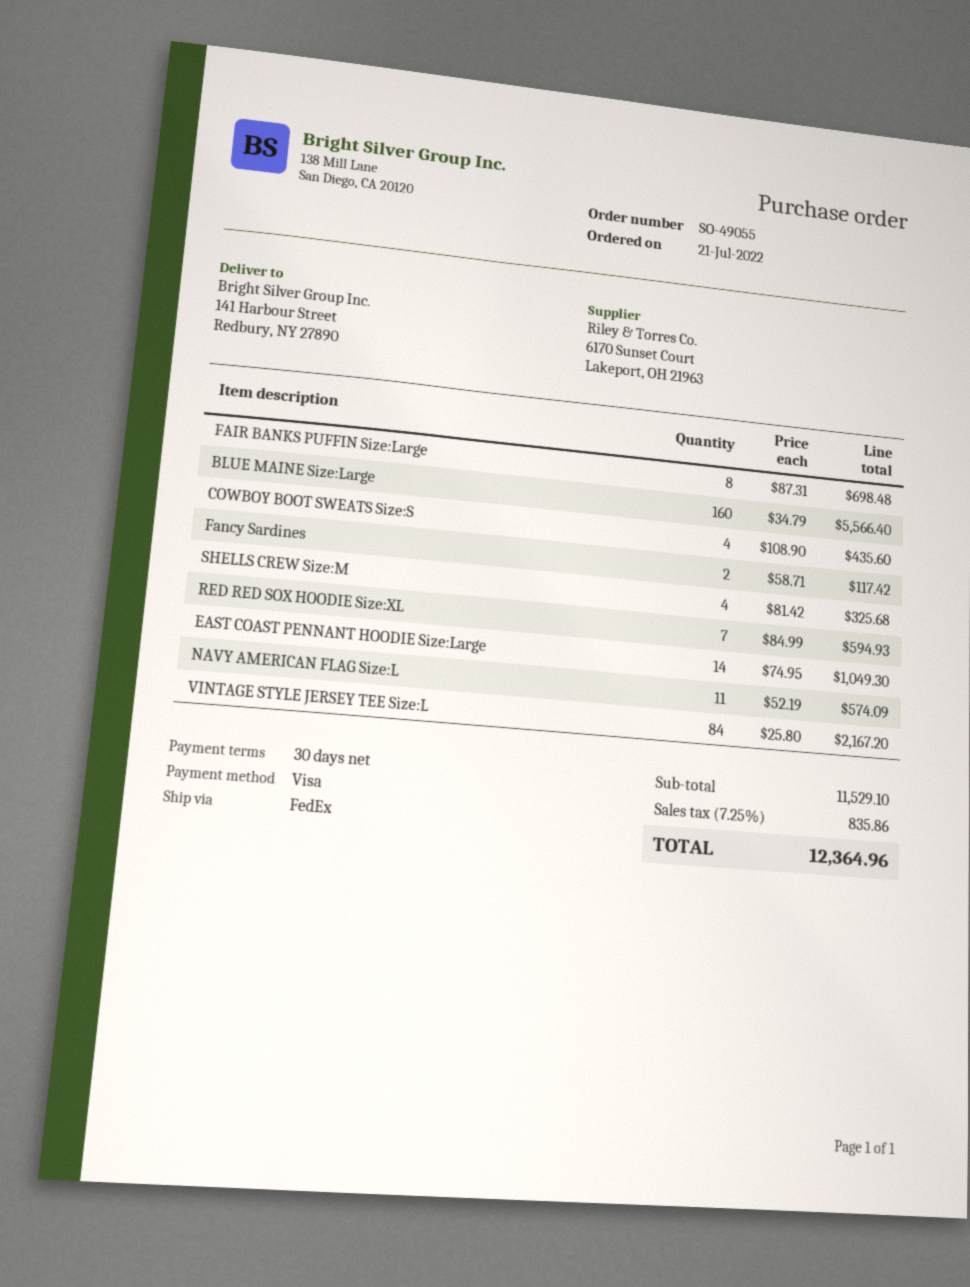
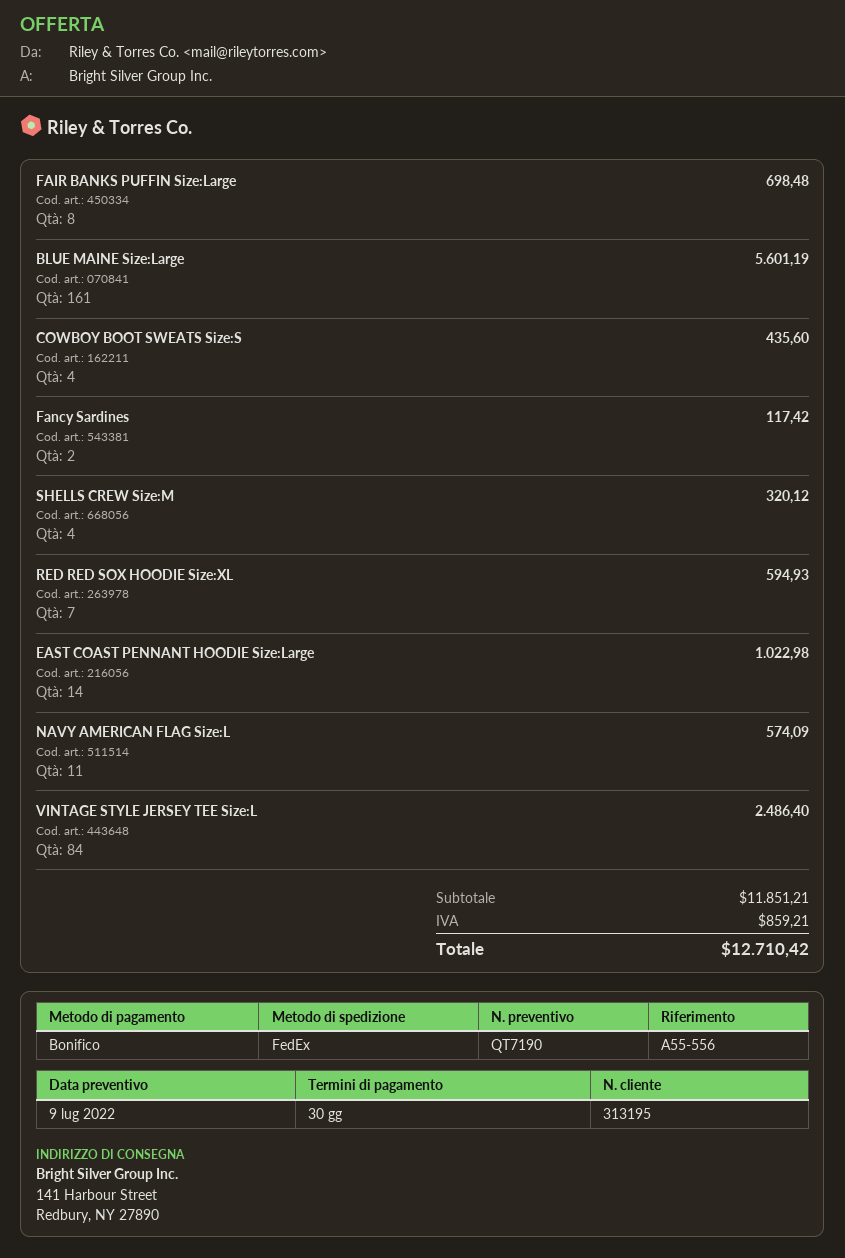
payment method: Visa -> bank transfer
BLUE MAINE Size:Large: 160 for 5566.40 -> 161 for 5601.19
SHELLS CREW Size:M: 4 for 325.68 -> 4 for 320.12
EAST COAST PENNANT HOODIE Size:Large: 14 for 1049.30 -> 14 for 1022.98
VINTAGE STYLE JERSEY TEE Size:L: 84 for 2167.20 -> 84 for 2486.40
subtotal: 11529.10 -> 11851.21
tax: 835.86 -> 859.21
total: 12364.96 -> 12710.42

